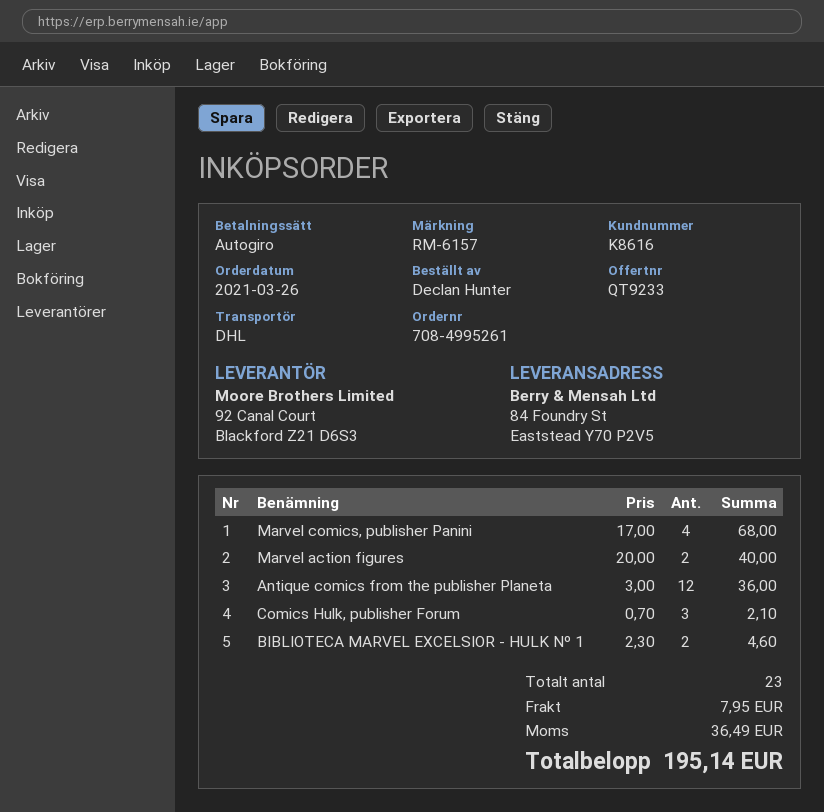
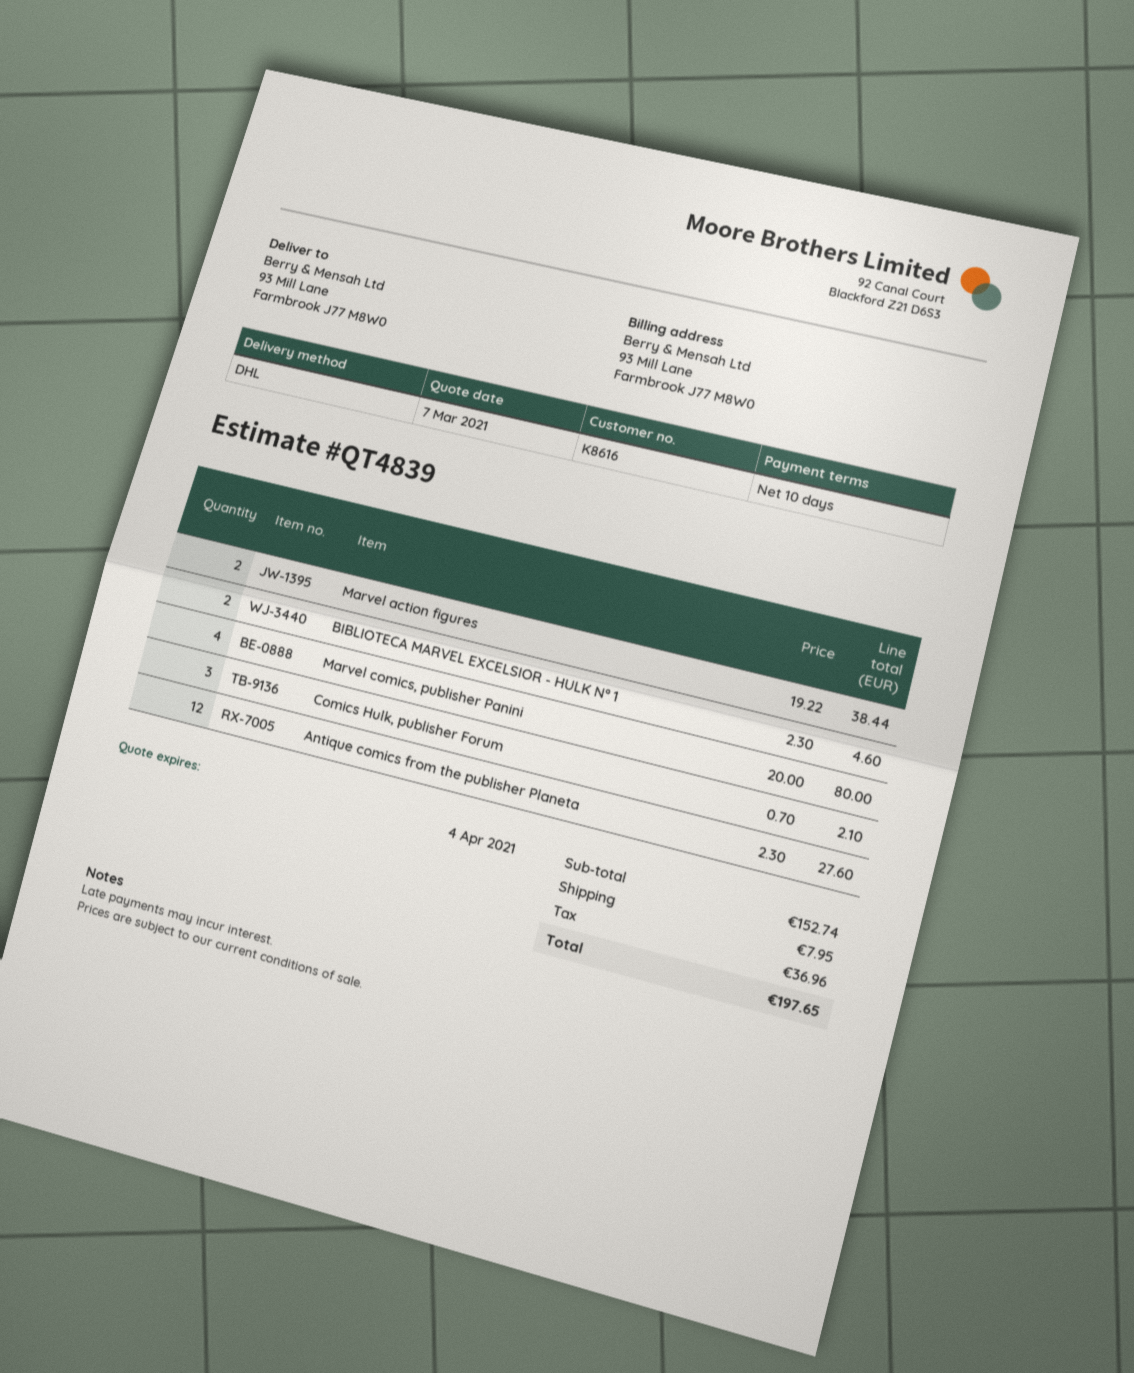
quote number: QT9233 -> QT4839
ship to: 84 Foundry St, Eaststead Y70 P2V5 -> 93 Mill Lane, Farmbrook J77 M8W0
Marvel comics, publisher Panini: 4 x 17.00 = 68.00 -> 4 x 20.00 = 80.00
Marvel action figures: 2 x 20.00 = 40.00 -> 2 x 19.22 = 38.44
Antique comics from the publisher Planeta: 12 x 3.00 = 36.00 -> 12 x 2.30 = 27.60
tax: 36.49 -> 36.96
total: 195.14 -> 197.65

